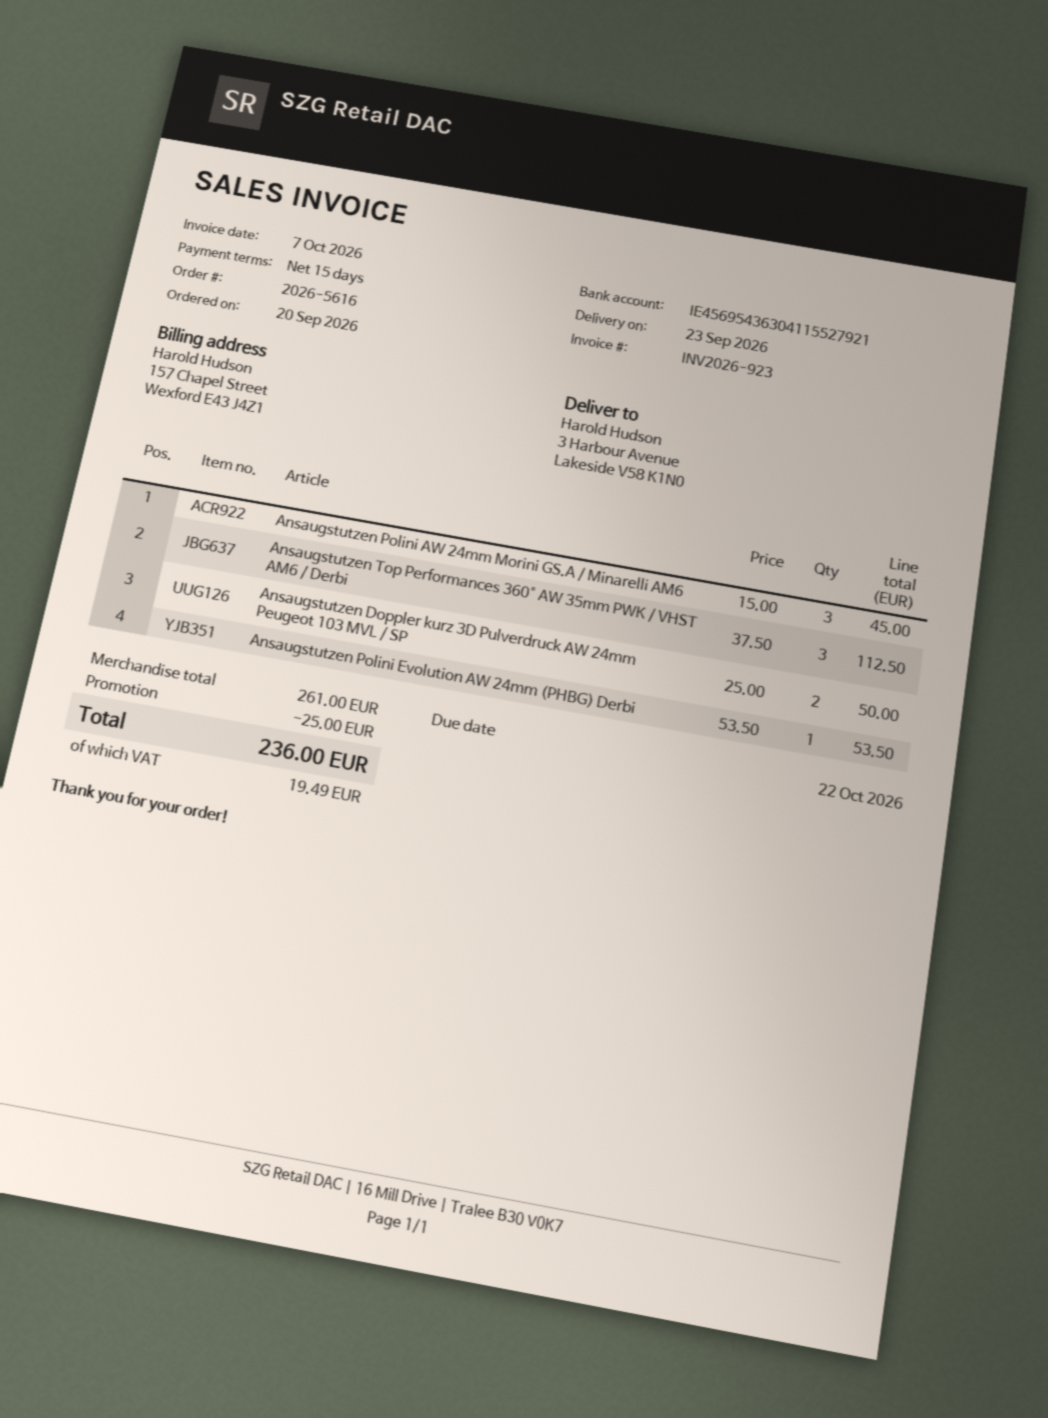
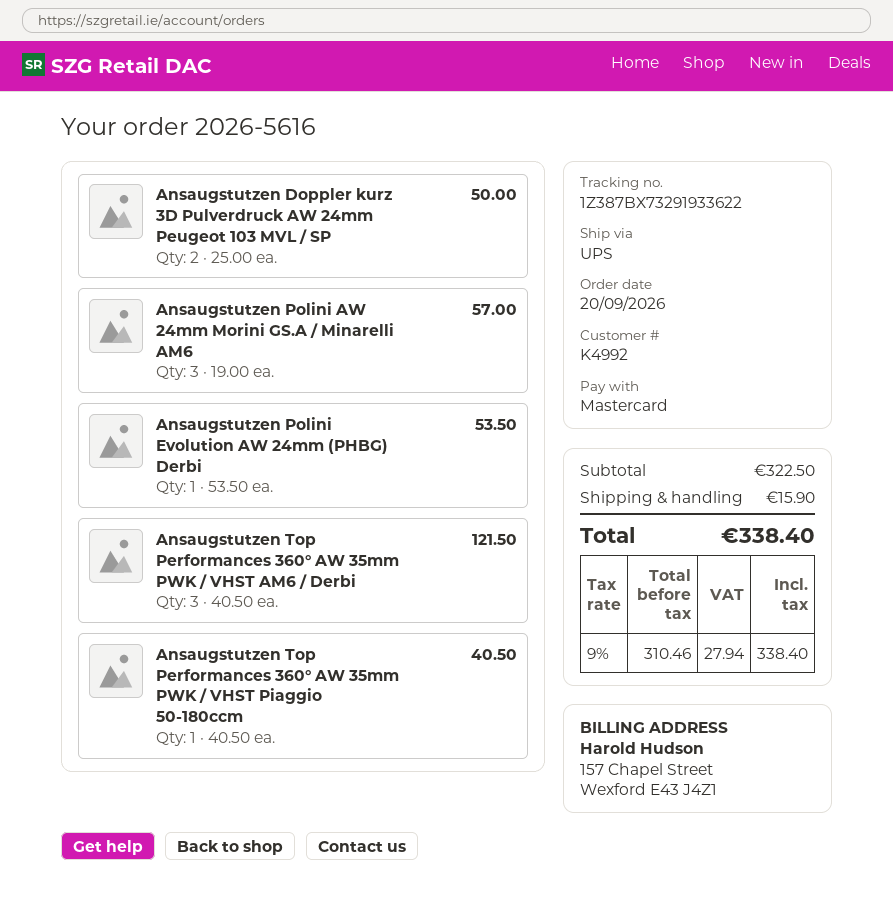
Ansaugstutzen Polini AW 24mm Morini GS.A / Minarelli AM6: 3 x 15.00 = 45.00 -> 3 x 19.00 = 57.00
Ansaugstutzen Top Performances 360° AW 35mm PWK / VHST AM6 / Derbi: 3 x 37.50 = 112.50 -> 3 x 40.50 = 121.50
Ansaugstutzen Top Performances 360° AW 35mm PWK / VHST Piaggio 50-180ccm: none -> 1 x 40.50 = 40.50
subtotal: 261.00 -> 322.50
discount: 25.00 -> none
shipping: none -> 15.90
tax: 19.49 -> 27.94
total: 236.00 -> 338.40

